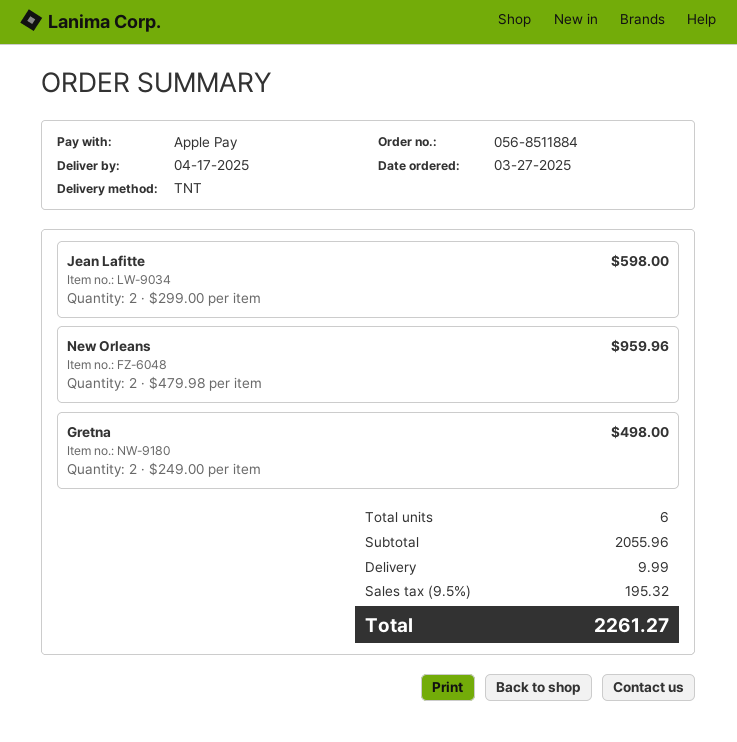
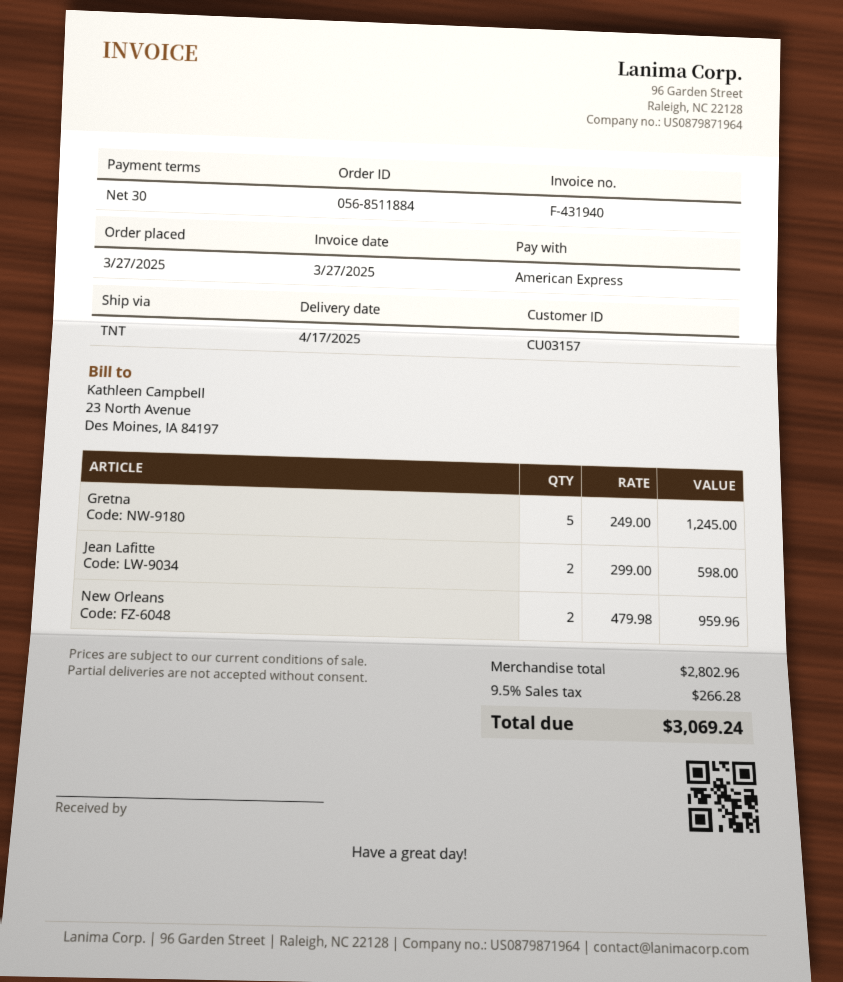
payment method: Apple Pay -> American Express
Gretna: 2 x 249.00 = 498.00 -> 5 x 249.00 = 1245.00
subtotal: 2055.96 -> 2802.96
shipping: 9.99 -> none
tax: 9.5% = 195.32 -> 9.5% = 266.28
total: 2261.27 -> 3069.24

